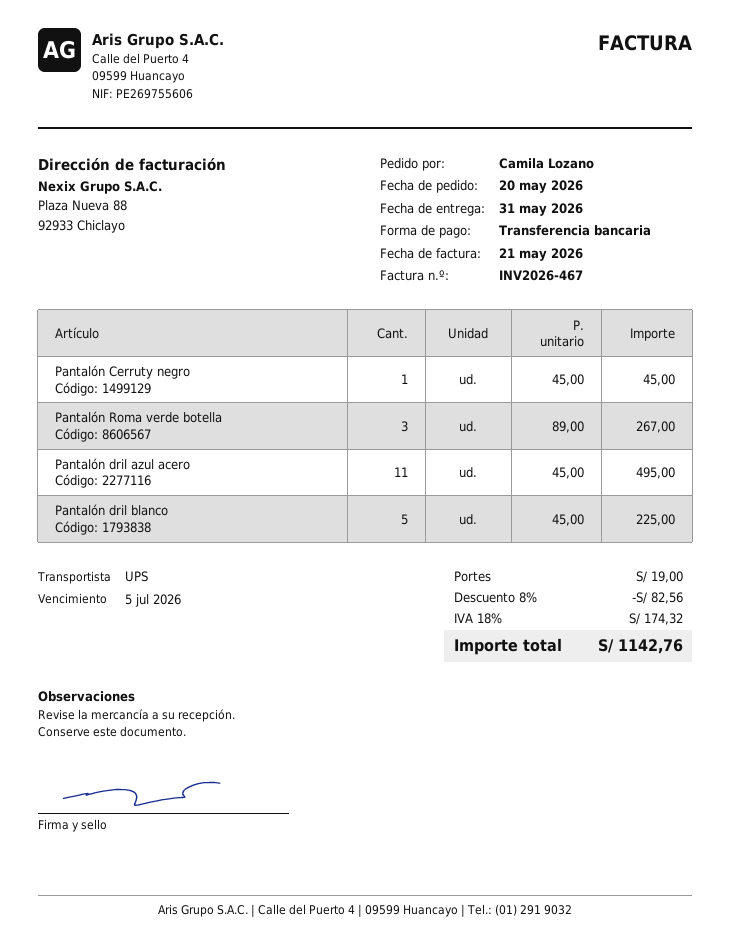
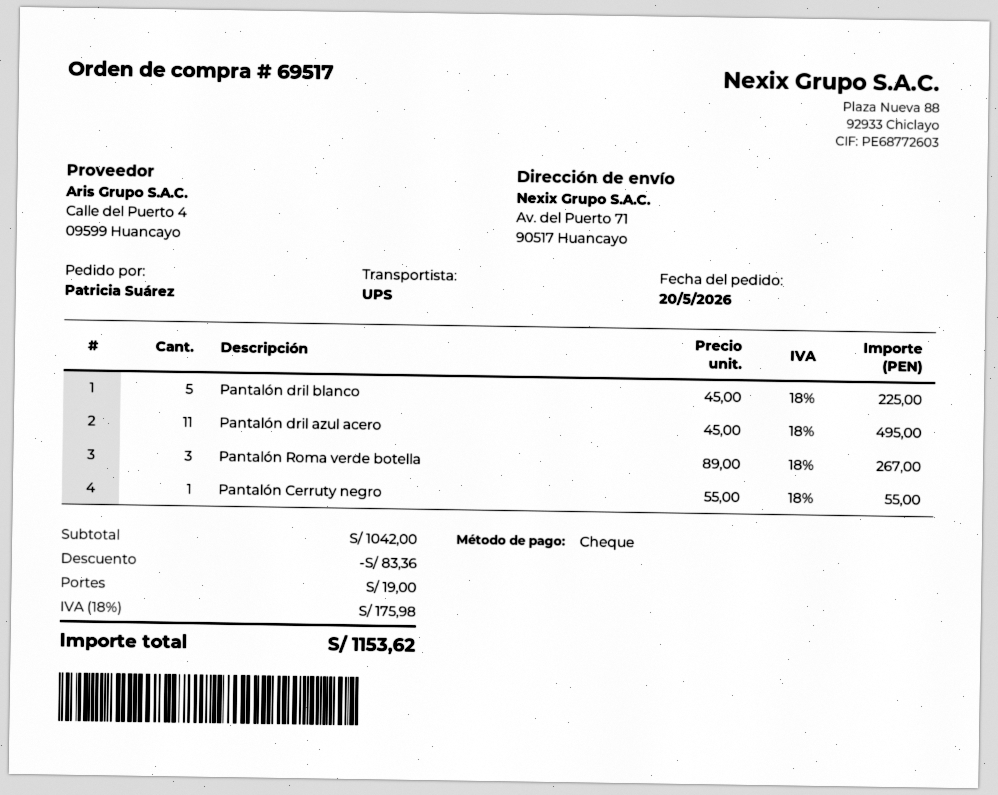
ordered by: Camila Lozano -> Patricia Suárez
payment method: bank transfer -> cheque
Pantalón Cerruty negro: 1 x 45.00 = 45.00 -> 1 x 55.00 = 55.00
discount: 82.56 -> 83.36
tax: 18% = 174.32 -> 18% = 175.98
total: 1142.76 -> 1153.62

